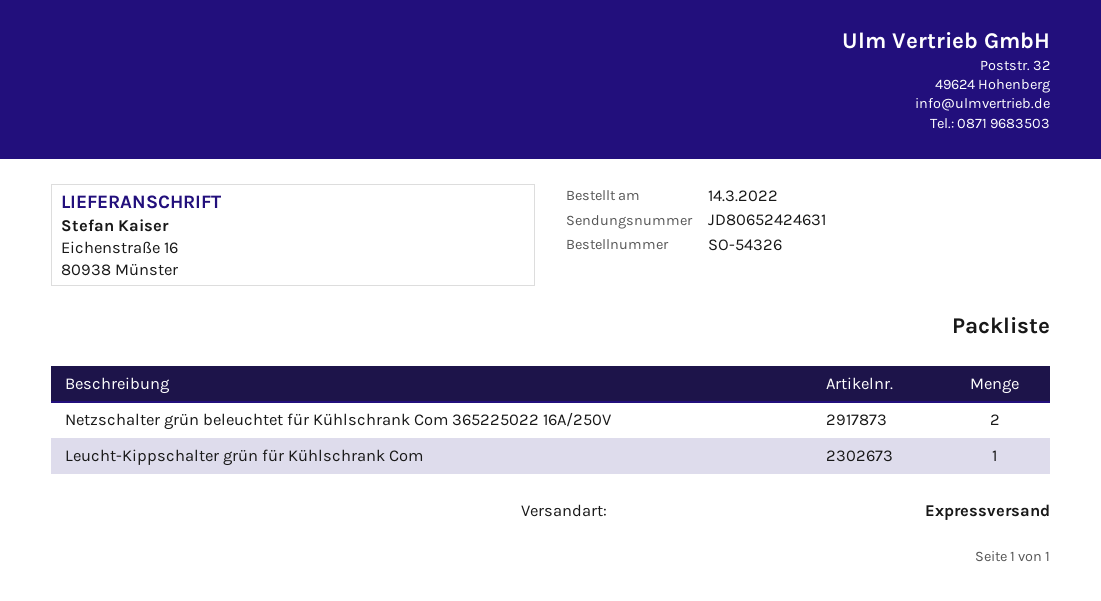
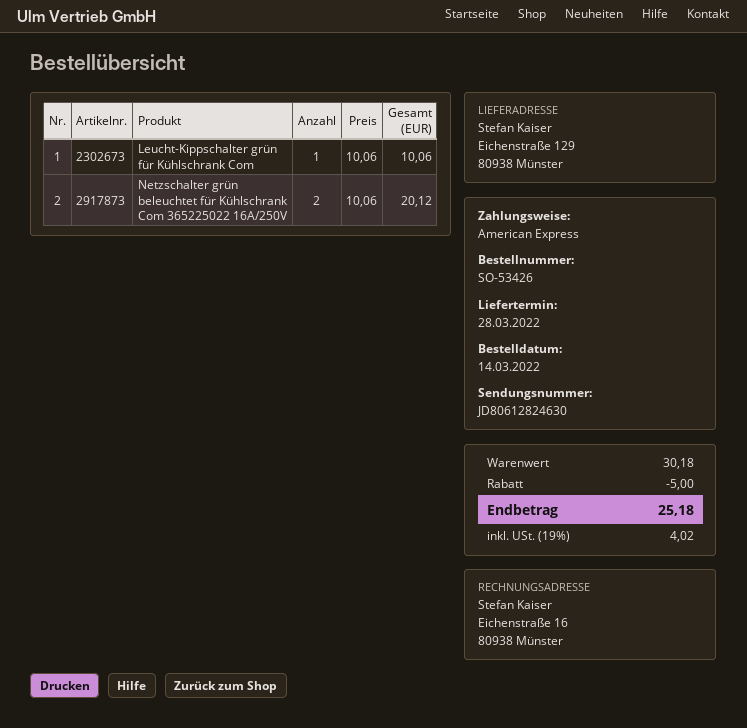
order number: SO-54326 -> SO-53426
tracking number: JD80652424631 -> JD80612824630
ship to: Eichenstraße 16, 80938 Münster -> Eichenstraße 129, 80938 Münster

